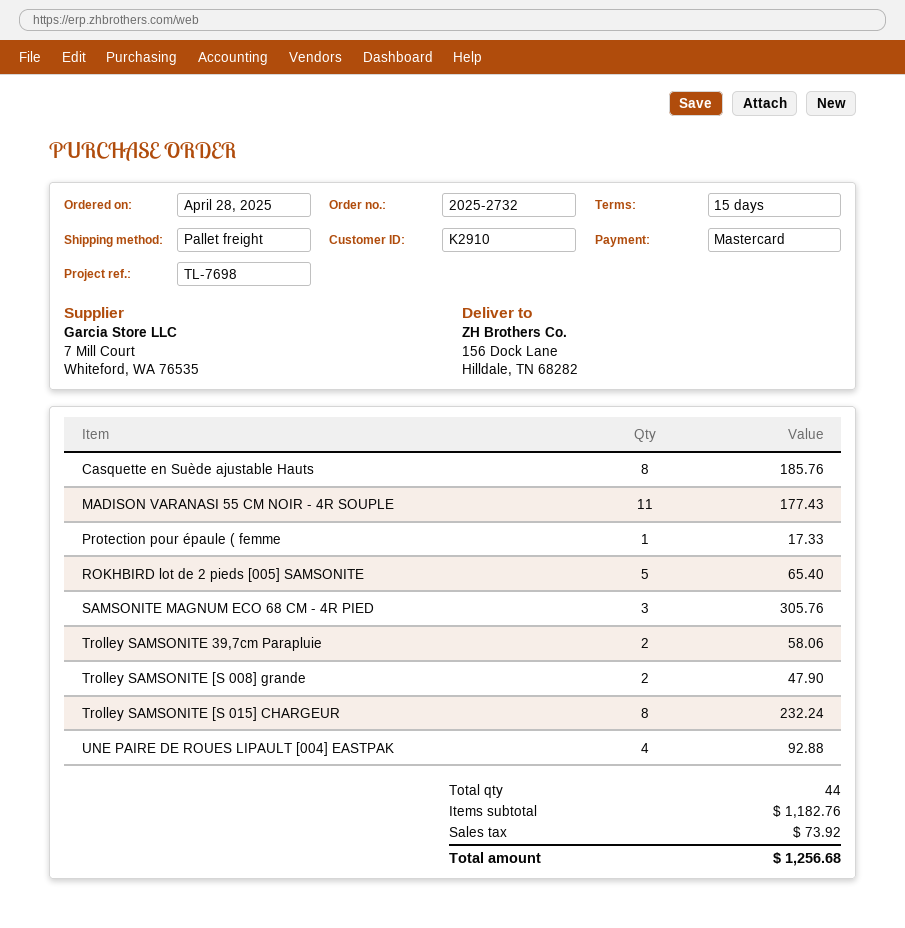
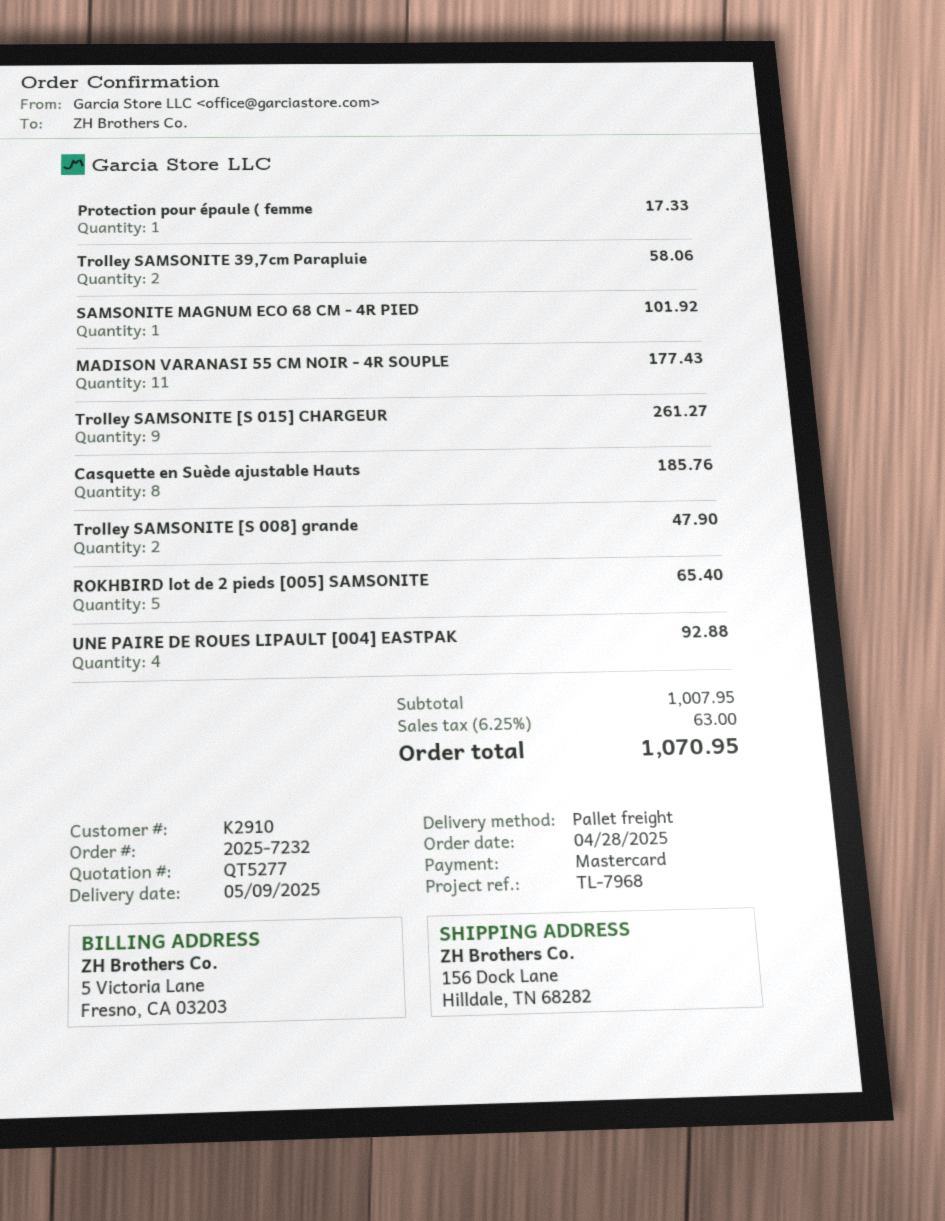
order number: 2025-2732 -> 2025-7232
reference: TL-7698 -> TL-7968
SAMSONITE MAGNUM ECO 68 CM - 4R PIED: 3 for 305.76 -> 1 for 101.92
Trolley SAMSONITE [S 015] CHARGEUR: 8 for 232.24 -> 9 for 261.27
subtotal: 1182.76 -> 1007.95
tax: 73.92 -> 63.00
total: 1256.68 -> 1070.95

